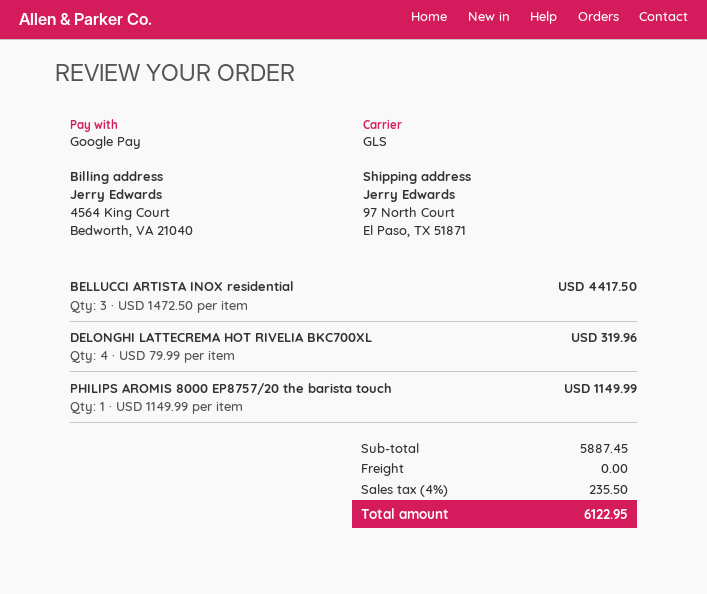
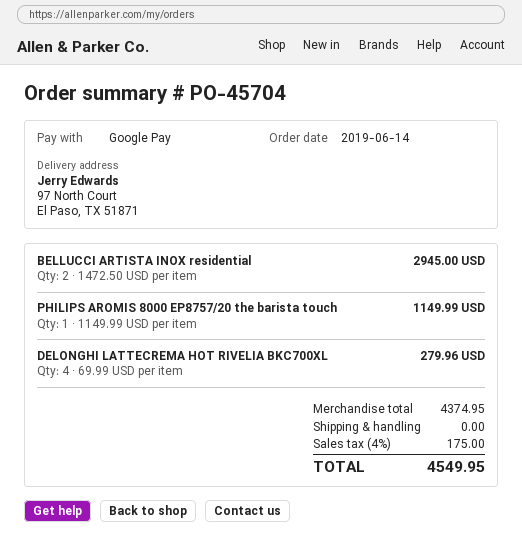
BELLUCCI ARTISTA INOX residential: 3 x 1472.50 = 4417.50 -> 2 x 1472.50 = 2945.00
DELONGHI LATTECREMA HOT RIVELIA BKC700XL: 4 x 79.99 = 319.96 -> 4 x 69.99 = 279.96
subtotal: 5887.45 -> 4374.95
tax: 4% = 235.50 -> 4% = 175.00
total: 6122.95 -> 4549.95

